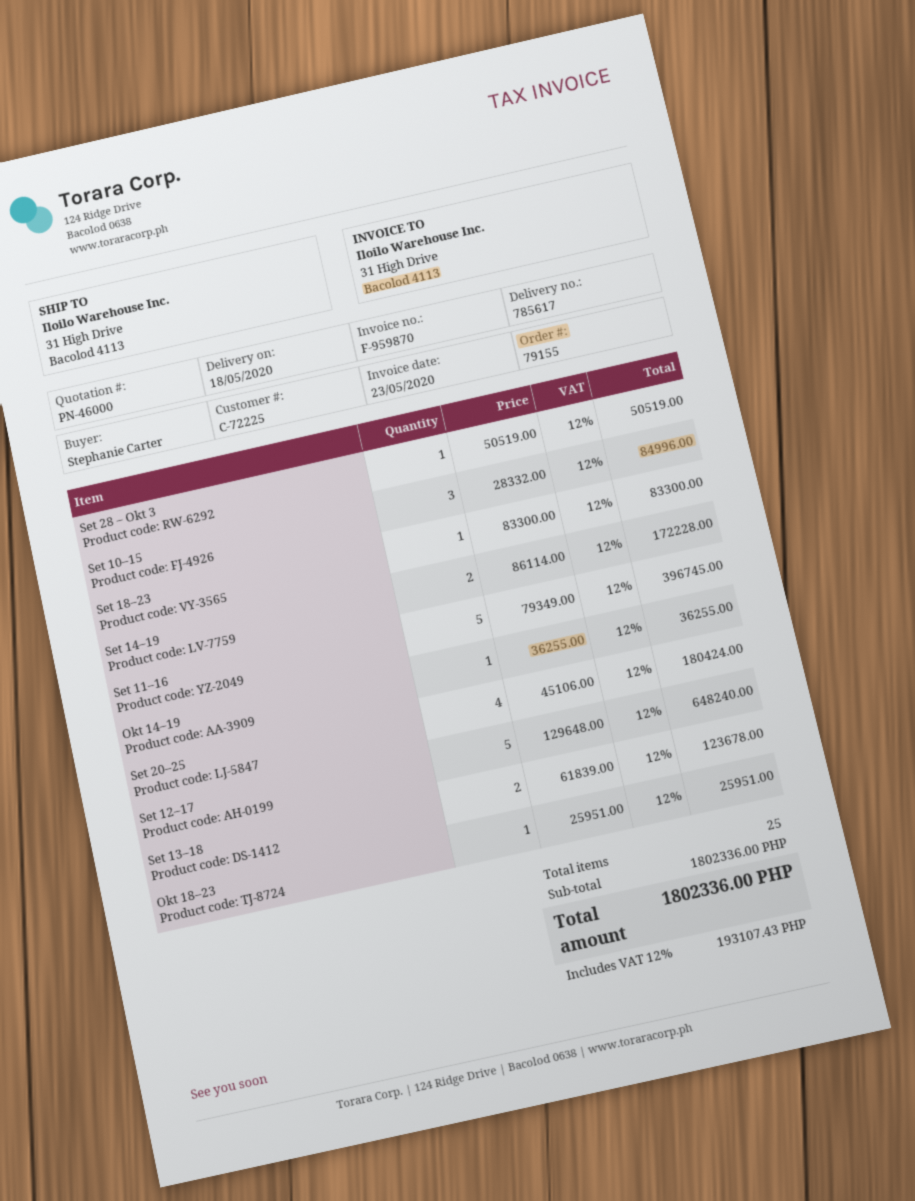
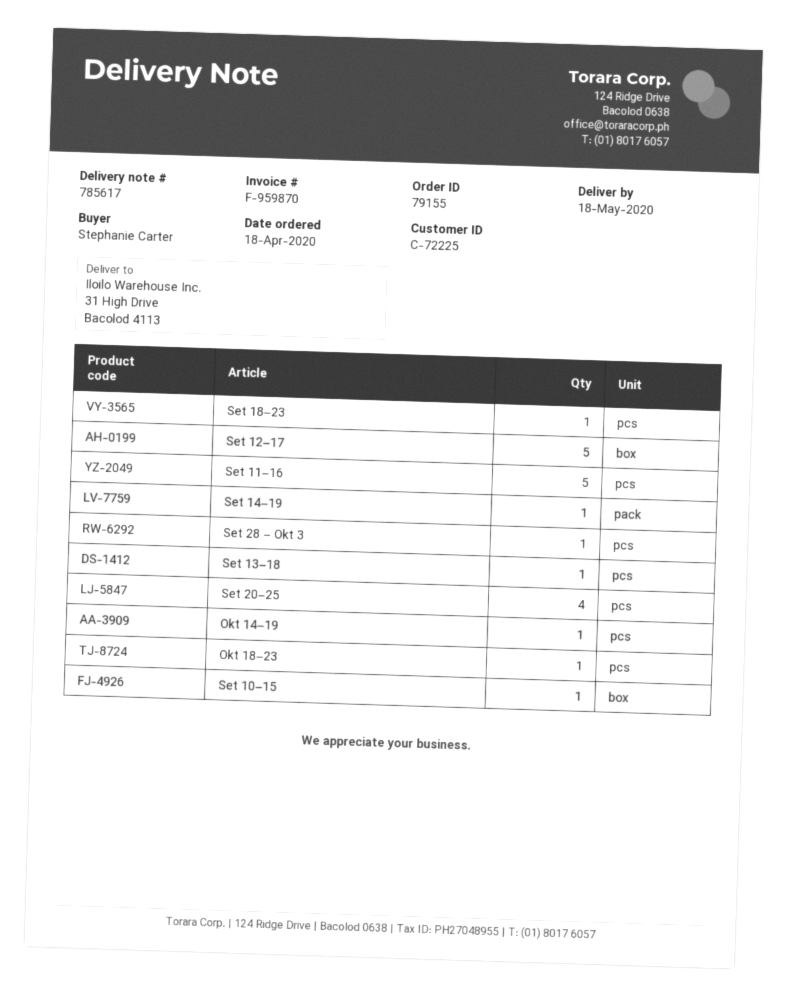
Set 10–15: 3 -> 1
Set 14–19: 2 -> 1
Set 13–18: 2 -> 1

